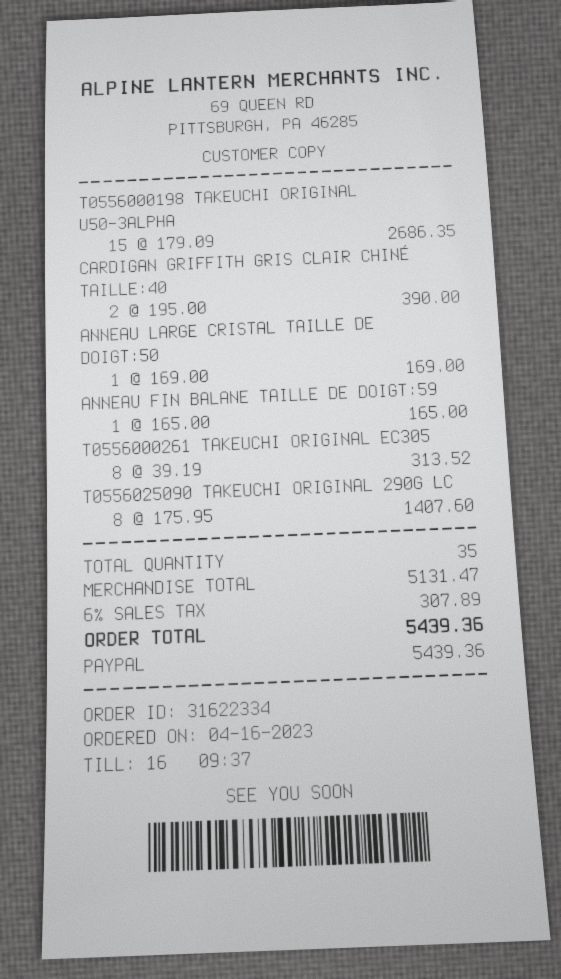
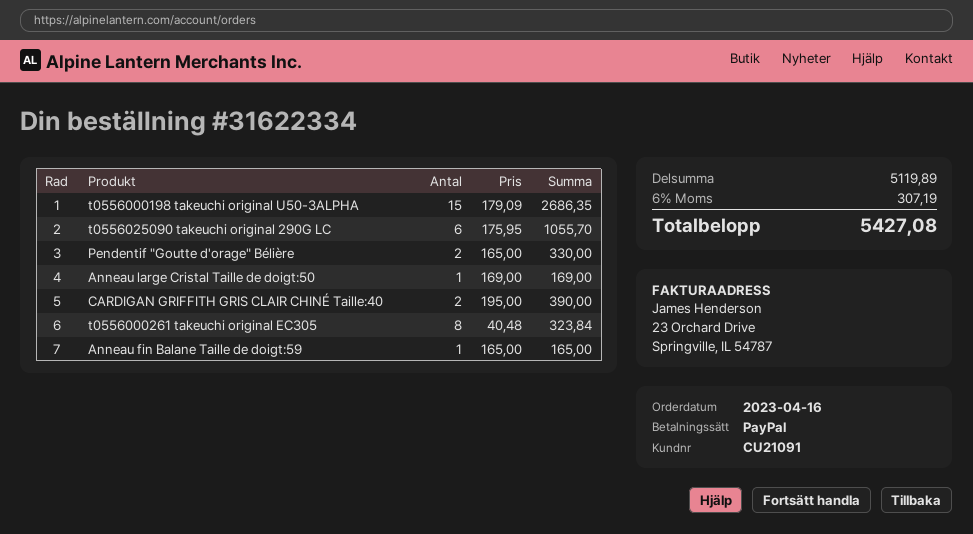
T0556000261 TAKEUCHI ORIGINAL EC305: 8 x 39.19 = 313.52 -> 8 x 40.48 = 323.84
T0556025090 TAKEUCHI ORIGINAL 290G LC: 8 x 175.95 = 1407.60 -> 6 x 175.95 = 1055.70
Pendentif "Goutte d'orage" Bélière: none -> 2 x 165.00 = 330.00
subtotal: 5131.47 -> 5119.89
tax: 6% = 307.89 -> 6% = 307.19
total: 5439.36 -> 5427.08

